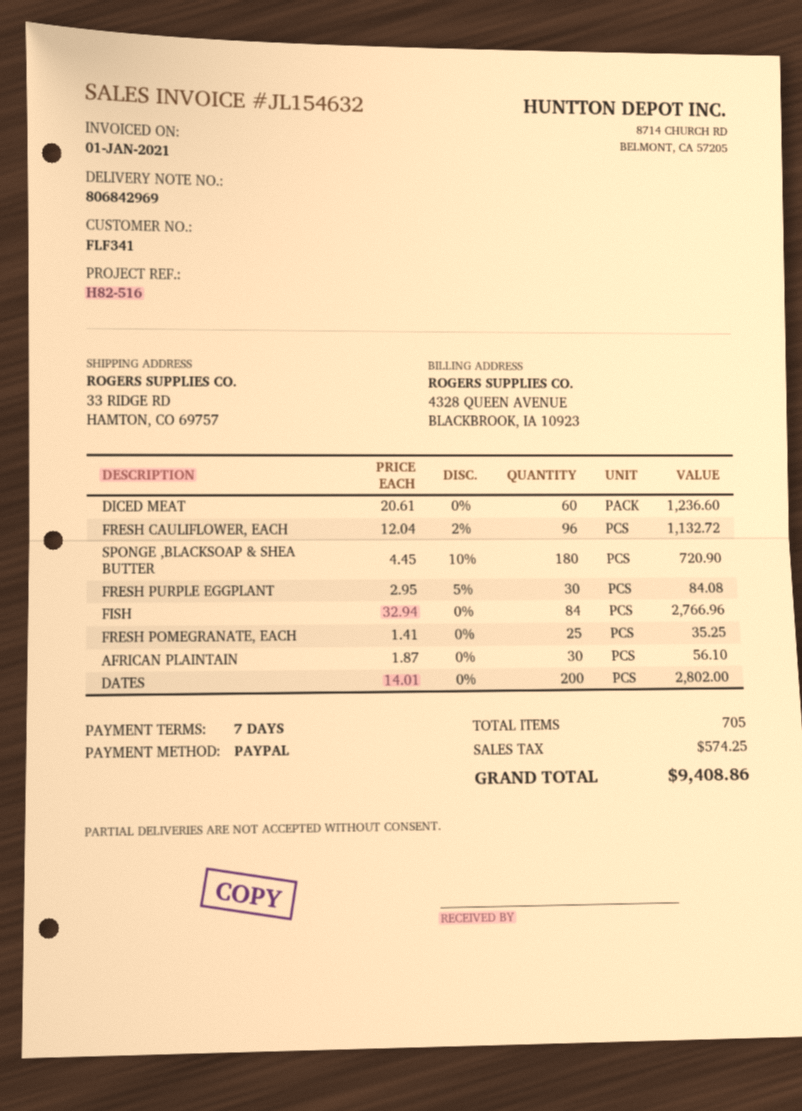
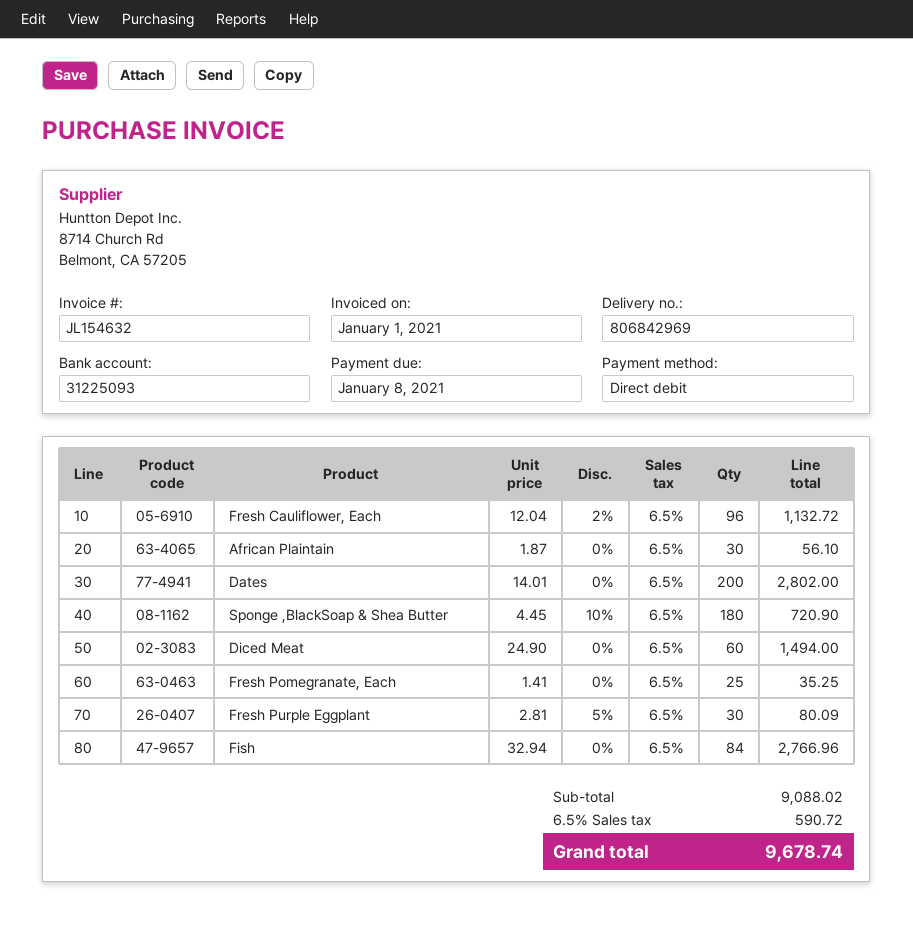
payment method: PayPal -> direct debit
DICED MEAT: 60 x 20.61 = 1236.60 -> 60 x 24.90 = 1494.00
FRESH PURPLE EGGPLANT: 30 x 2.95 - 5% = 84.08 -> 30 x 2.81 - 5% = 80.09
tax: 574.25 -> 590.72
total: 9408.86 -> 9678.74

